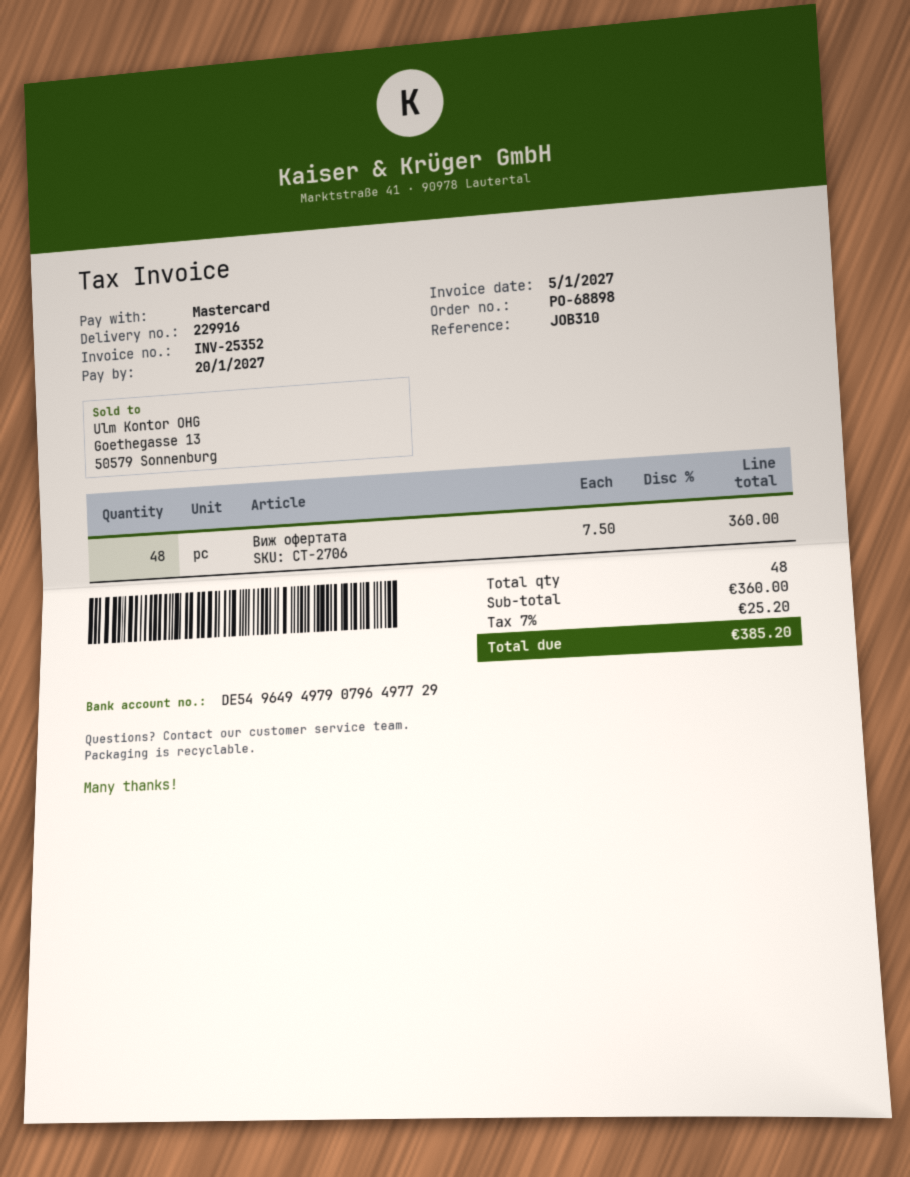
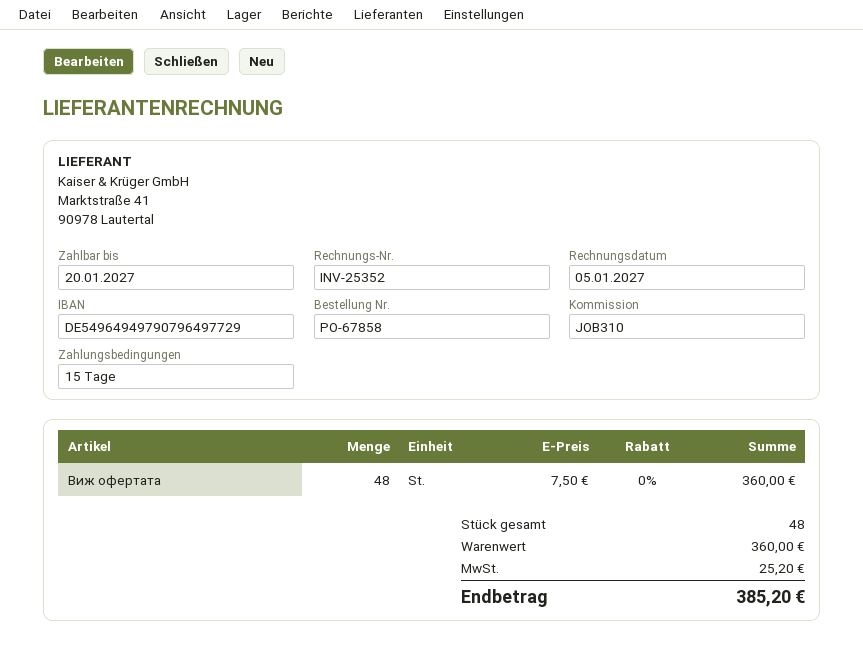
order number: PO-68898 -> PO-67858

